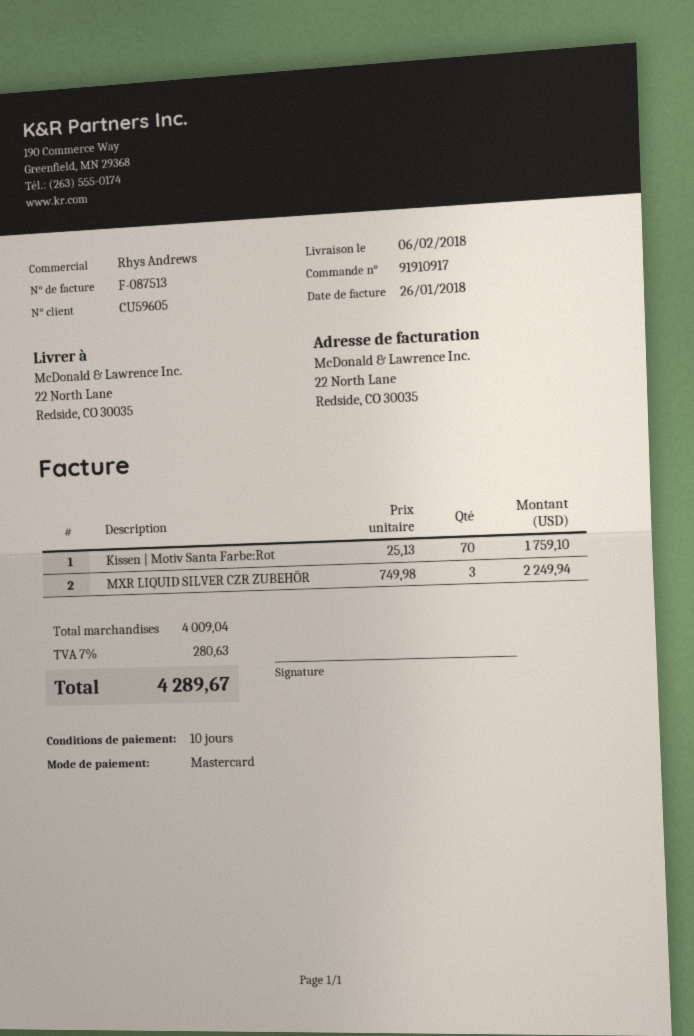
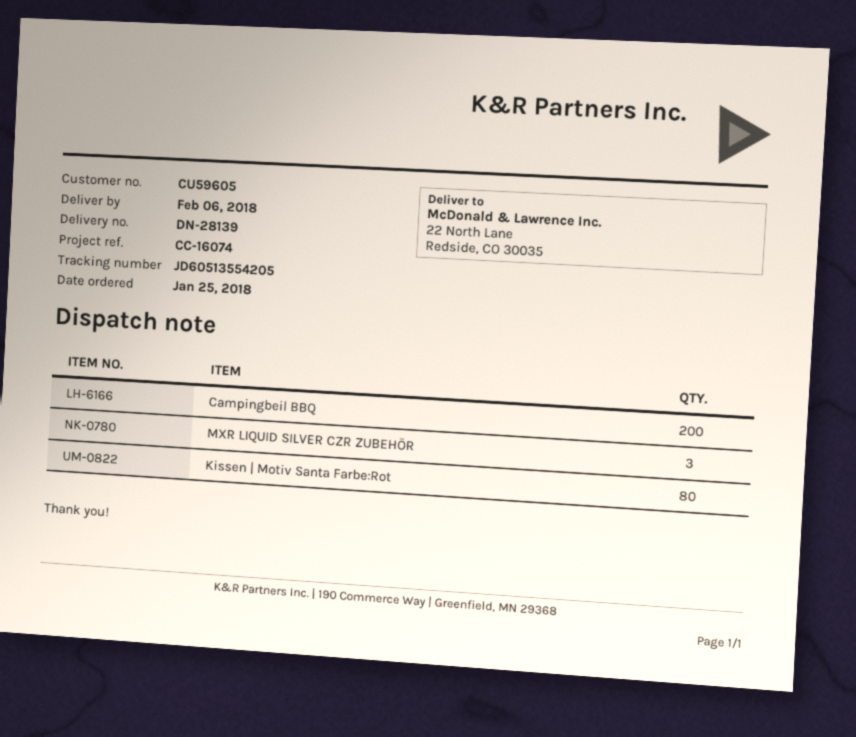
Kissen | Motiv Santa Farbe:Rot: 70 -> 80
Campingbeil BBQ: none -> 200

